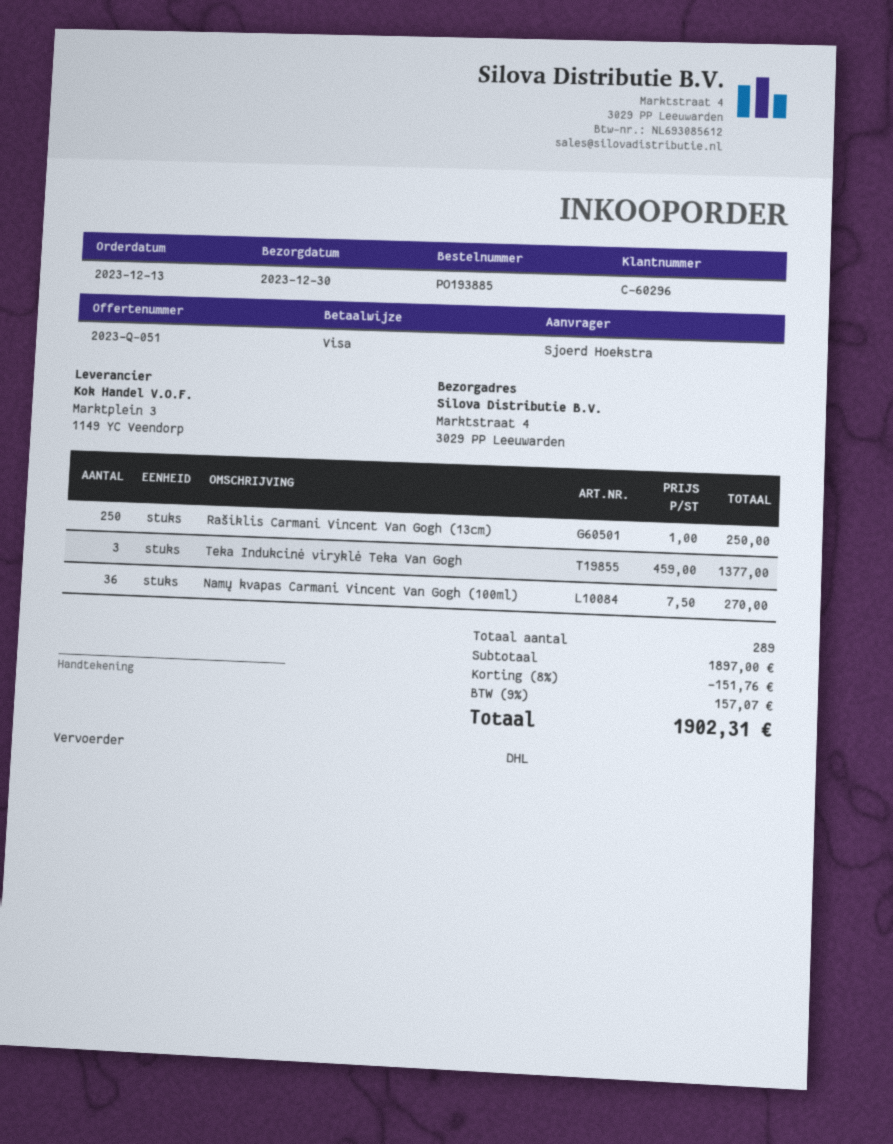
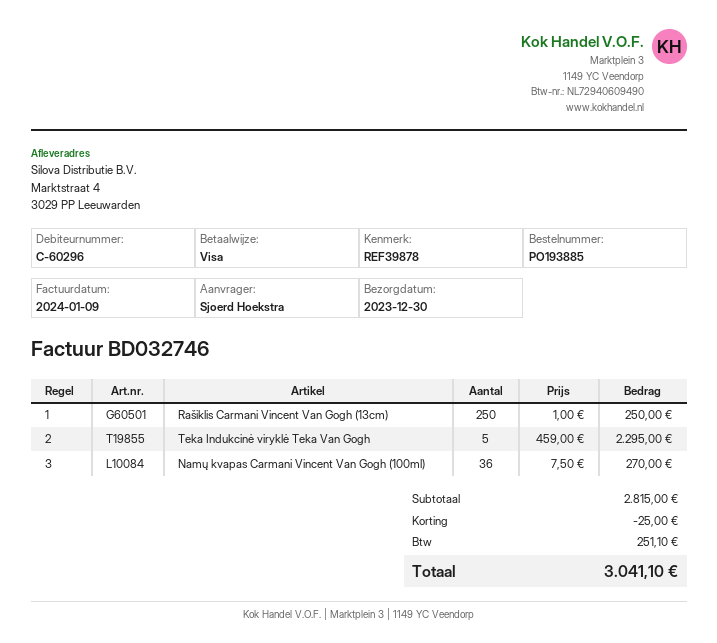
Teka Indukcinė viryklė Teka Van Gogh: 3 x 459.00 = 1377.00 -> 5 x 459.00 = 2295.00
subtotal: 1897.00 -> 2815.00
discount: 151.76 -> 25.00
tax: 157.07 -> 251.10
total: 1902.31 -> 3041.10

